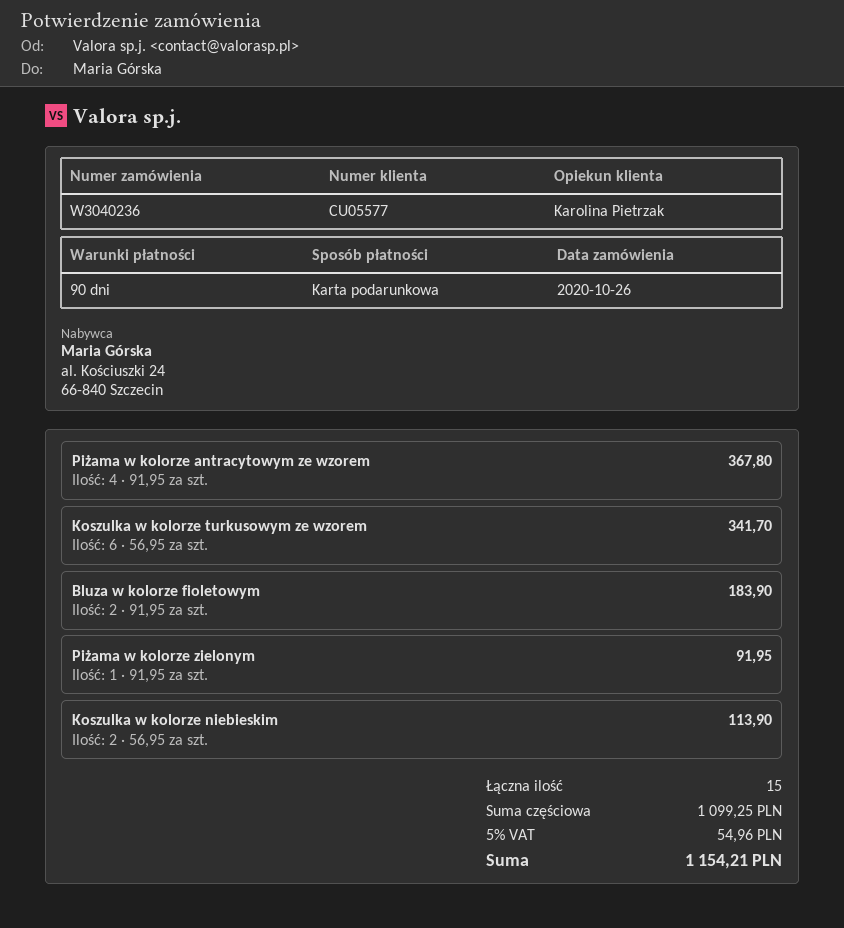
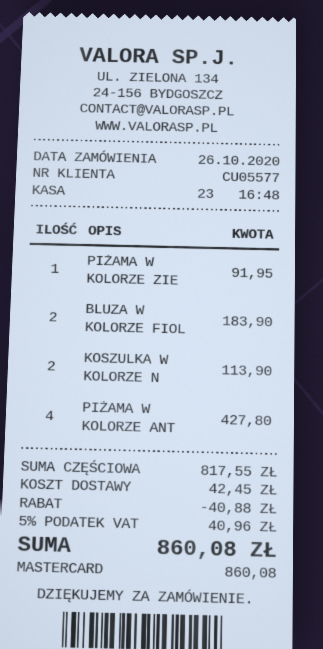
payment method: gift card -> Mastercard
Piżama w kolorze antracytowym ze wzorem: 4 for 367.80 -> 4 for 427.80
Koszulka w kolorze turkusowym ze wzorem: 6 for 341.70 -> none
subtotal: 1099.25 -> 817.55
discount: none -> 40.88
shipping: none -> 42.45
tax: 5% = 54.96 -> 5% = 40.96
total: 1154.21 -> 860.08

